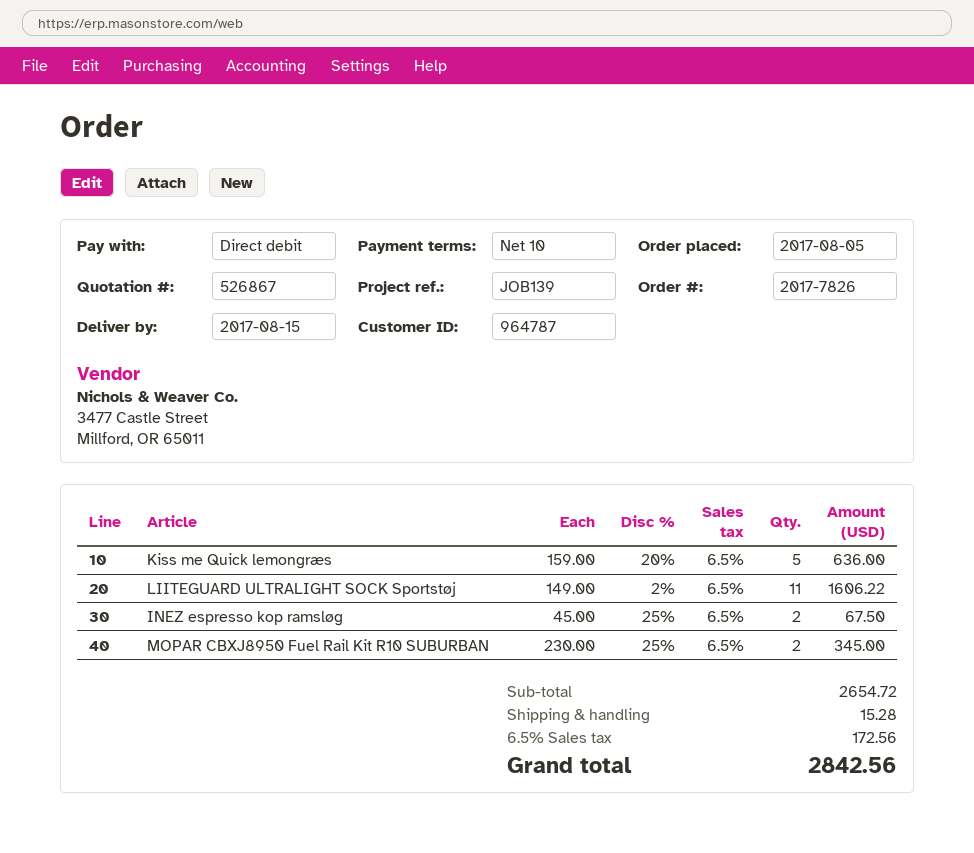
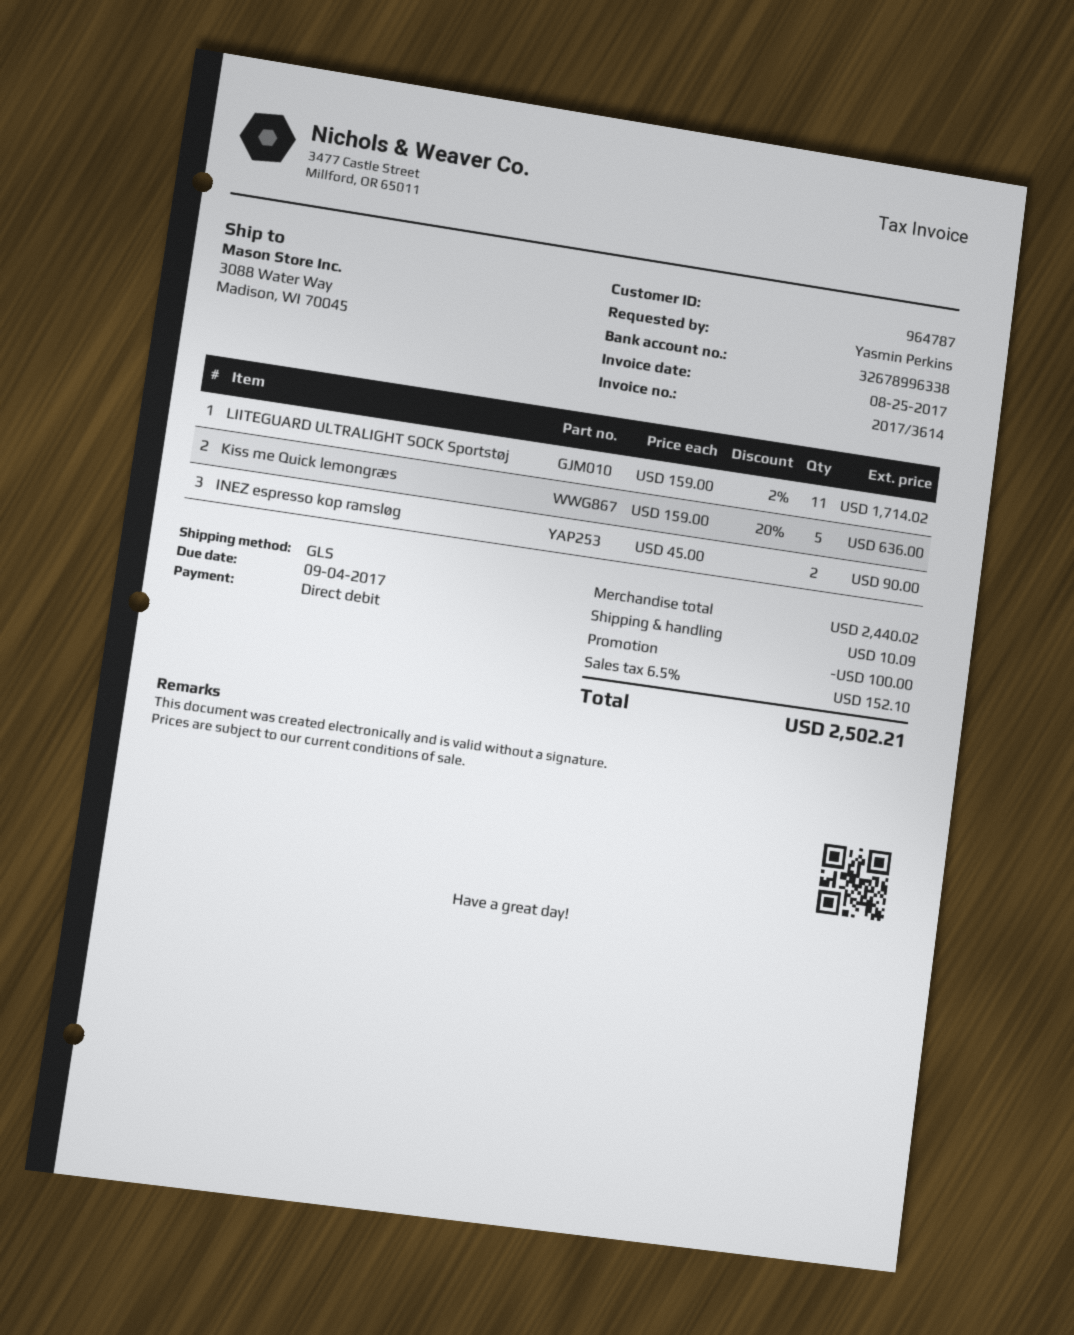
LIITEGUARD ULTRALIGHT SOCK Sportstøj: 11 x 149.00 - 2% = 1606.22 -> 11 x 159.00 - 2% = 1714.02
INEZ espresso kop ramsløg: 2 x 45.00 - 25% = 67.50 -> 2 x 45.00 = 90.00
MOPAR CBXJ8950 Fuel Rail Kit R10 SUBURBAN: 2 x 230.00 - 25% = 345.00 -> none
subtotal: 2654.72 -> 2440.02
discount: none -> 100.00
shipping: 15.28 -> 10.09
tax: 6.5% = 172.56 -> 6.5% = 152.10
total: 2842.56 -> 2502.21

